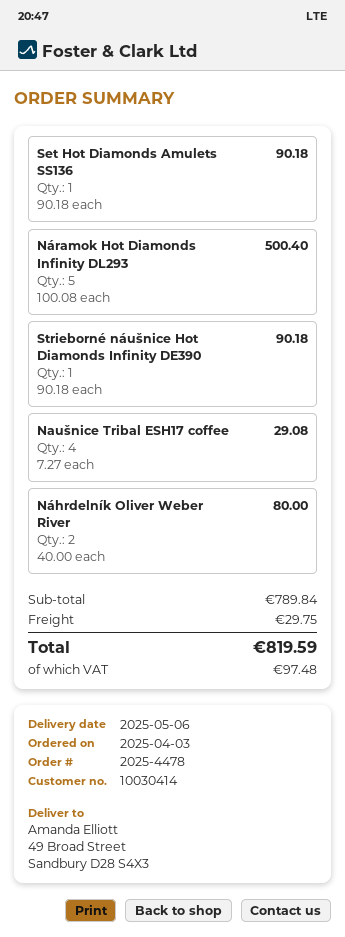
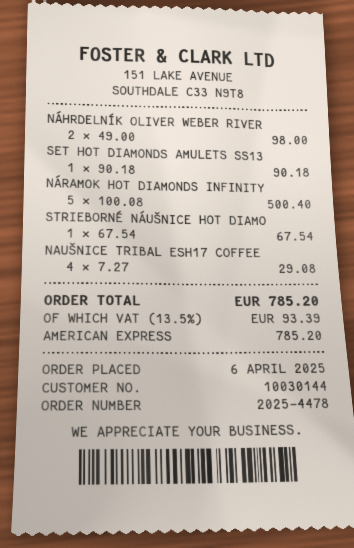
order date: 2025-04-03 -> 2025-04-06
customer number: 10030414 -> 10030144
Strieborné náušnice Hot Diamonds Infinity DE390: 1 x 90.18 = 90.18 -> 1 x 67.54 = 67.54
Náhrdelník Oliver Weber River: 2 x 40.00 = 80.00 -> 2 x 49.00 = 98.00
shipping: 29.75 -> none
tax: 97.48 -> 93.39
total: 819.59 -> 785.20

